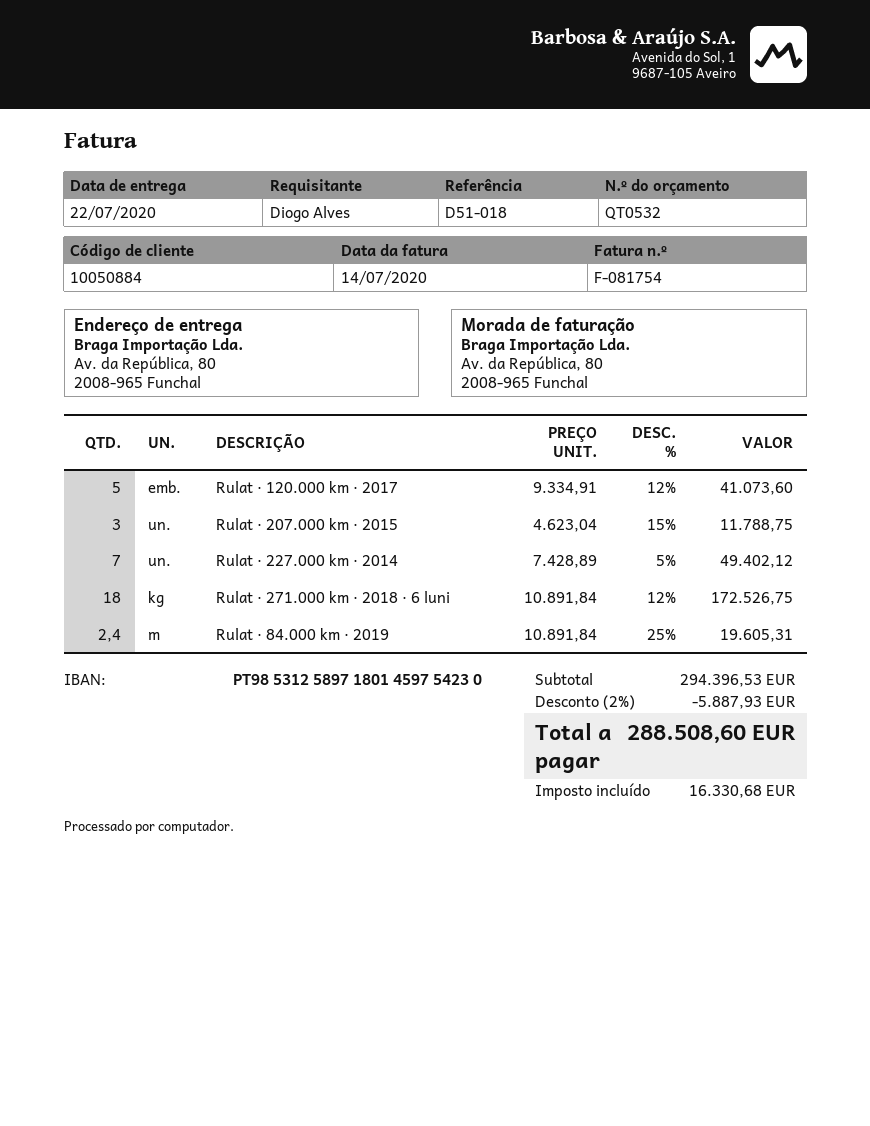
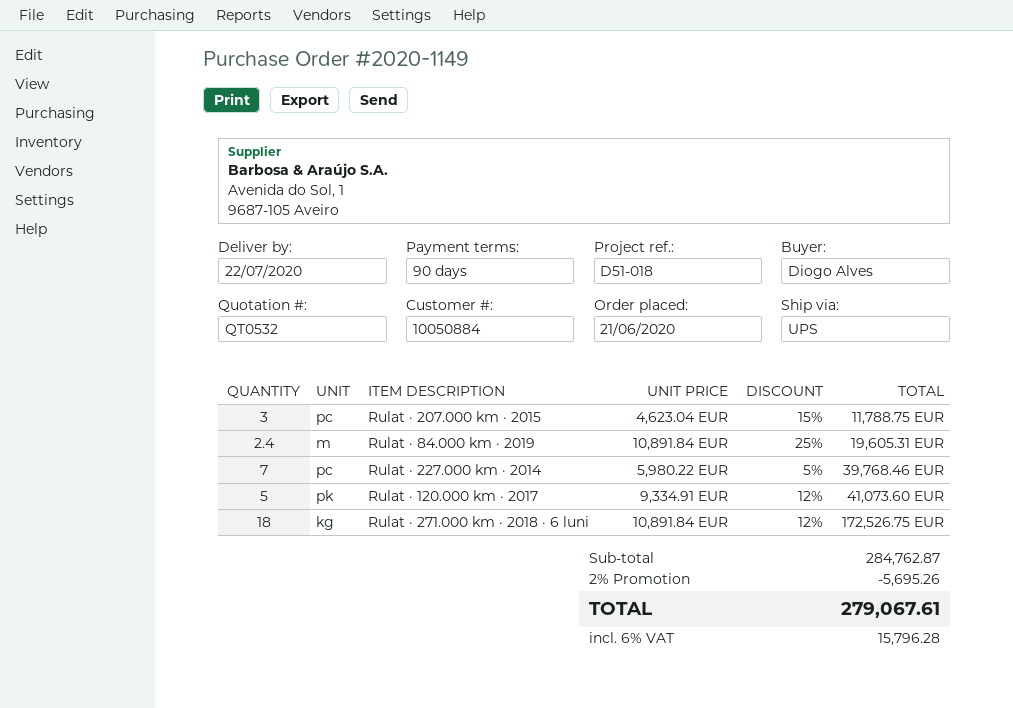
Rulat · 227.000 km · 2014: 7 x 7428.89 - 5% = 49402.12 -> 7 x 5980.22 - 5% = 39768.46
subtotal: 294396.53 -> 284762.87
discount: 2% = 5887.93 -> 2% = 5695.26
tax: 16330.68 -> 15796.28
total: 288508.60 -> 279067.61

